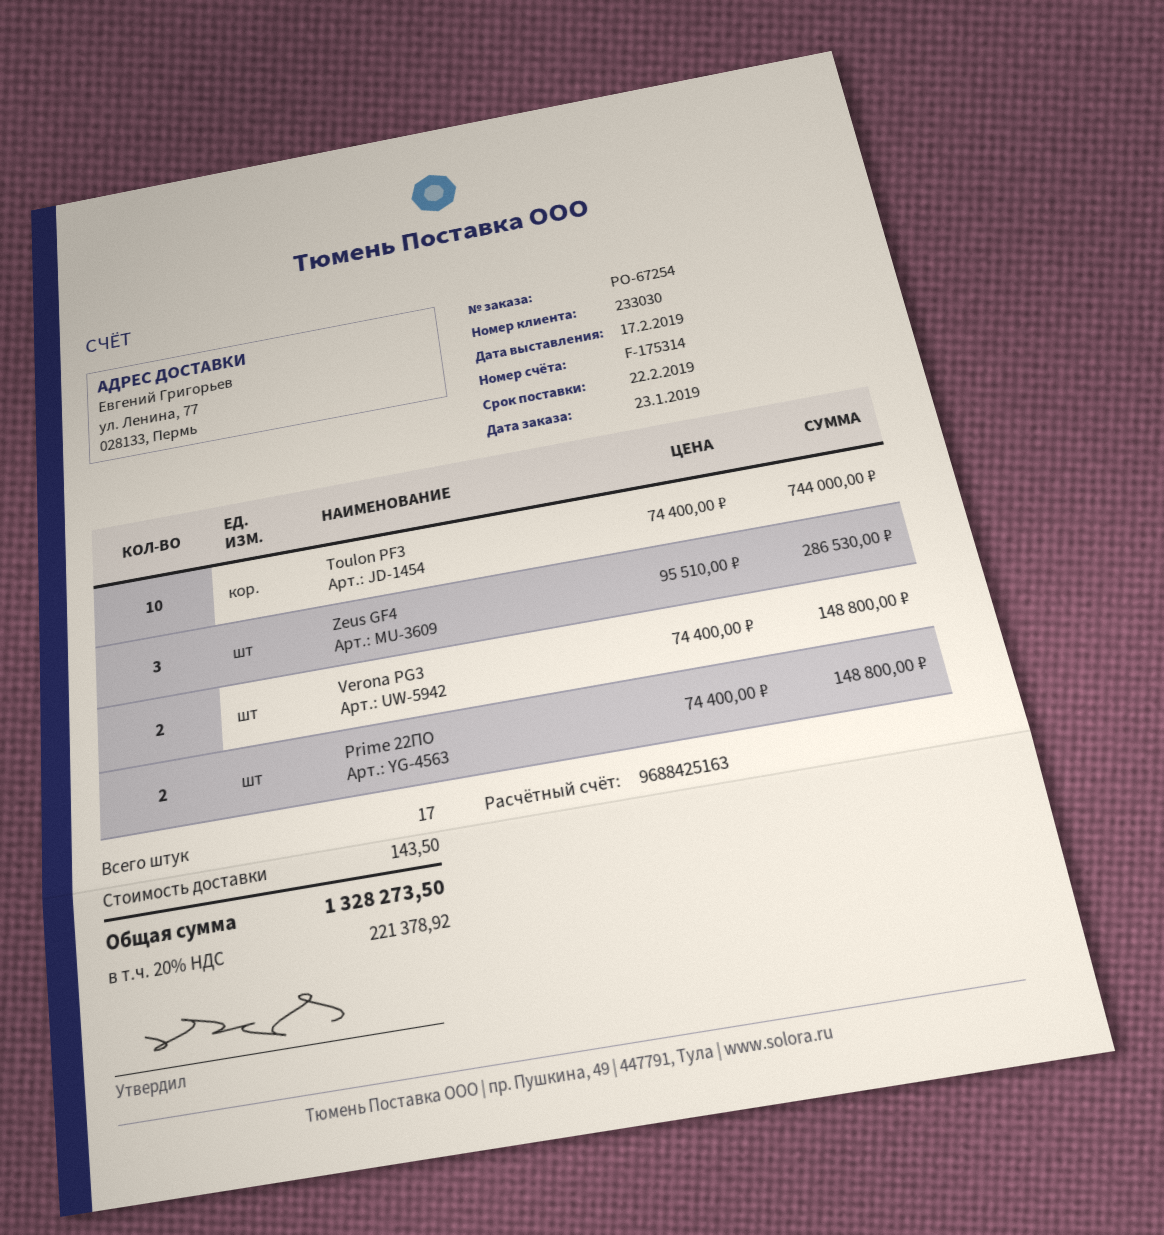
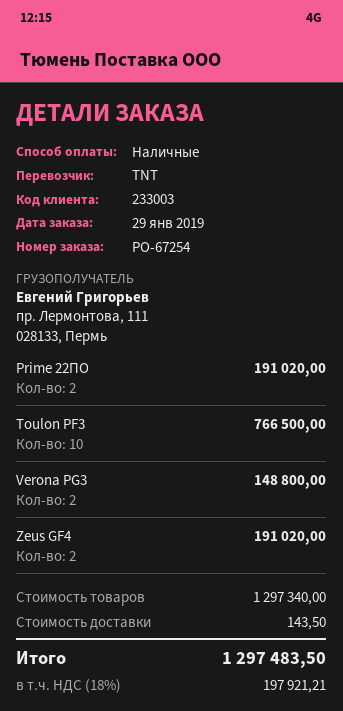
order date: 2019-01-23 -> 2019-01-29
customer number: 233030 -> 233003
ship to: ул. Ленина, 77, 028133, Пермь -> пр. Лермонтова, 111, 028133, Пермь
Toulon PF3: 10 for 744000.00 -> 10 for 766500.00
Zeus GF4: 3 for 286530.00 -> 2 for 191020.00
Prime 22ПО: 2 for 148800.00 -> 2 for 191020.00
tax: 20% = 221378.92 -> 18% = 197921.21
total: 1328273.50 -> 1297483.50

